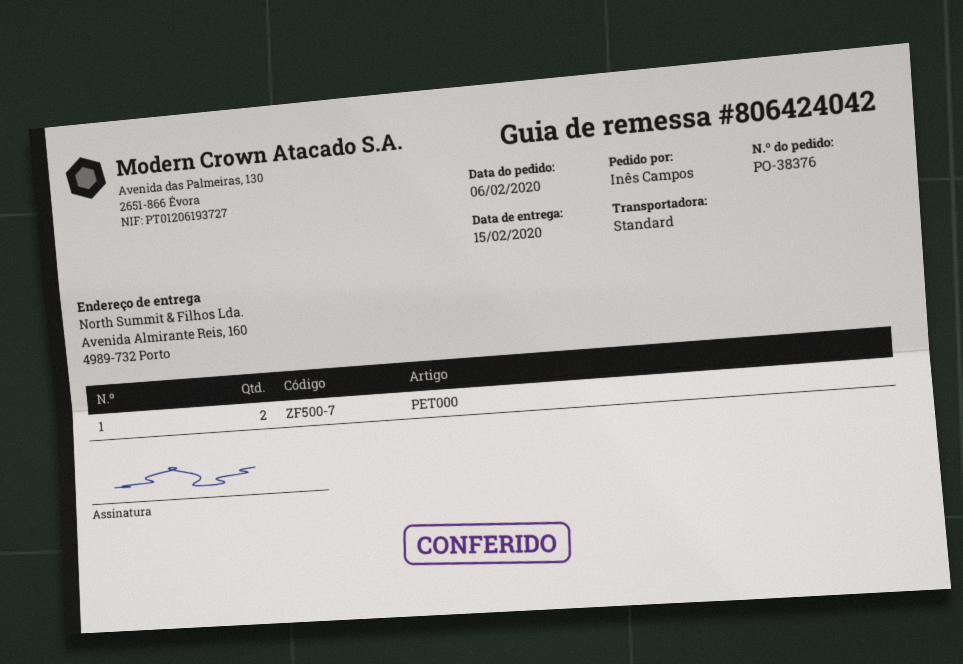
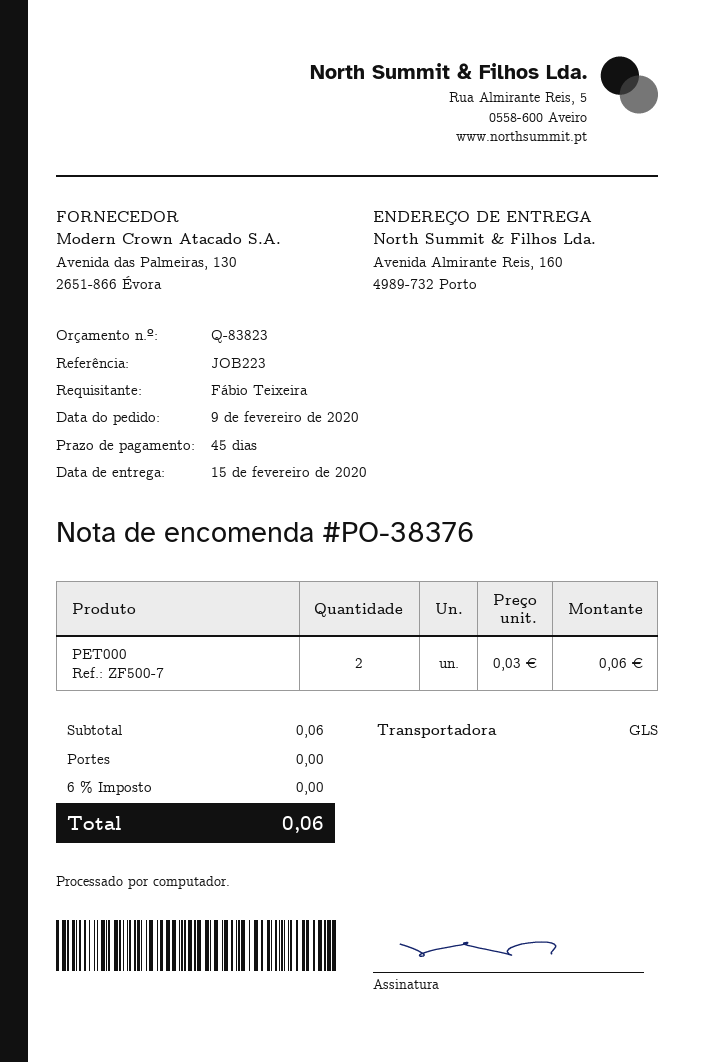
order date: 2020-02-06 -> 2020-02-09
ordered by: Inês Campos -> Fábio Teixeira
shipping method: standard -> GLS

